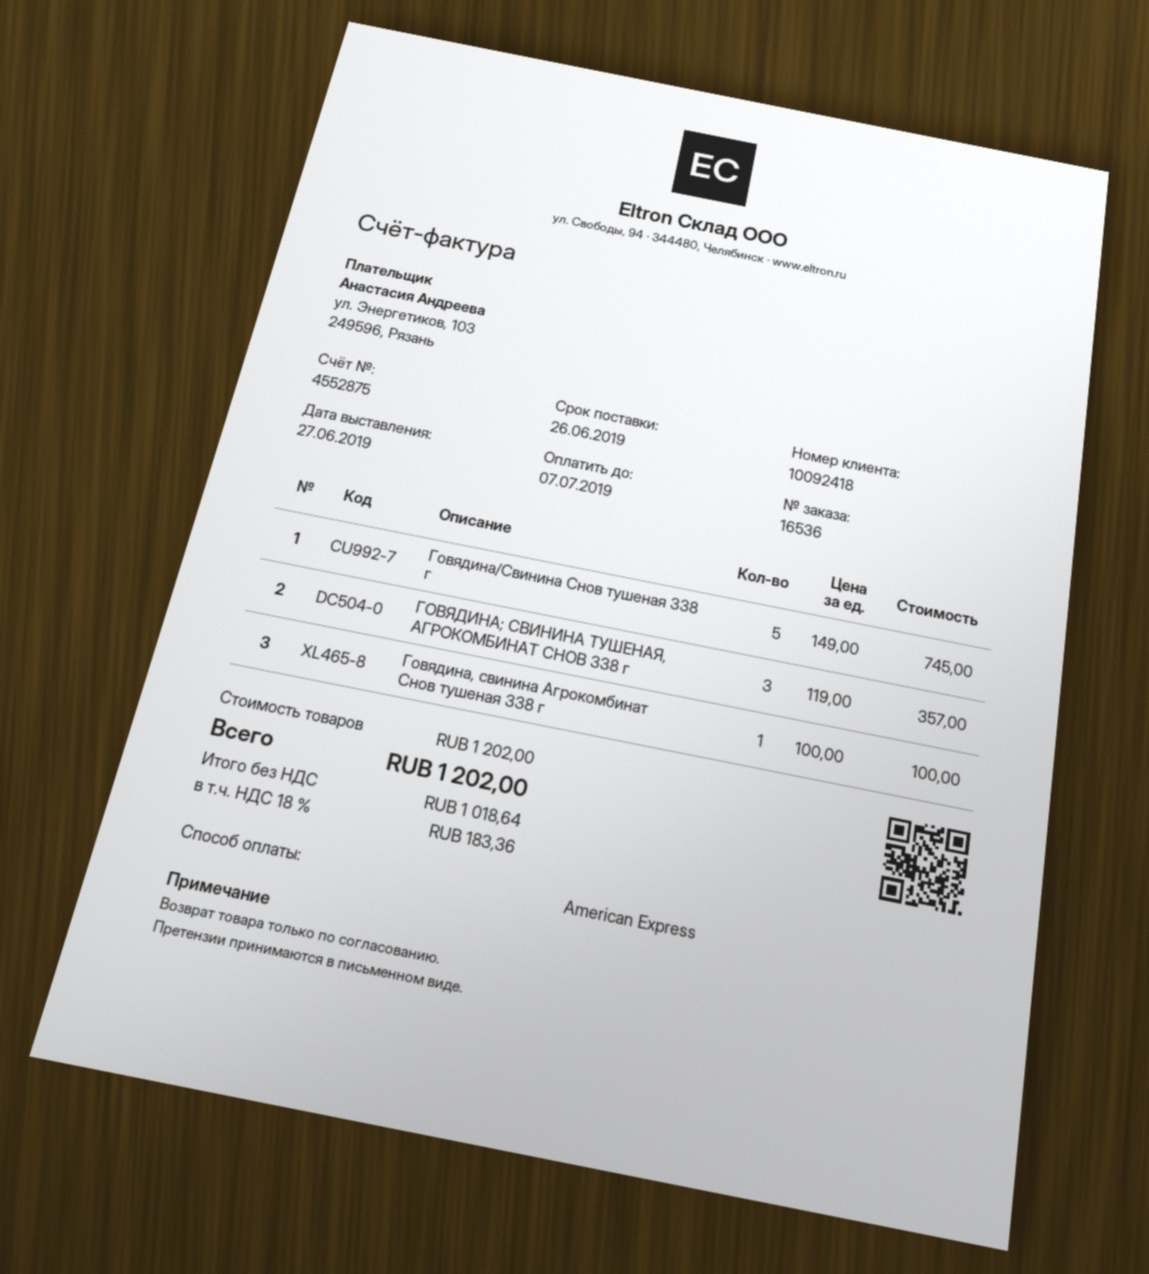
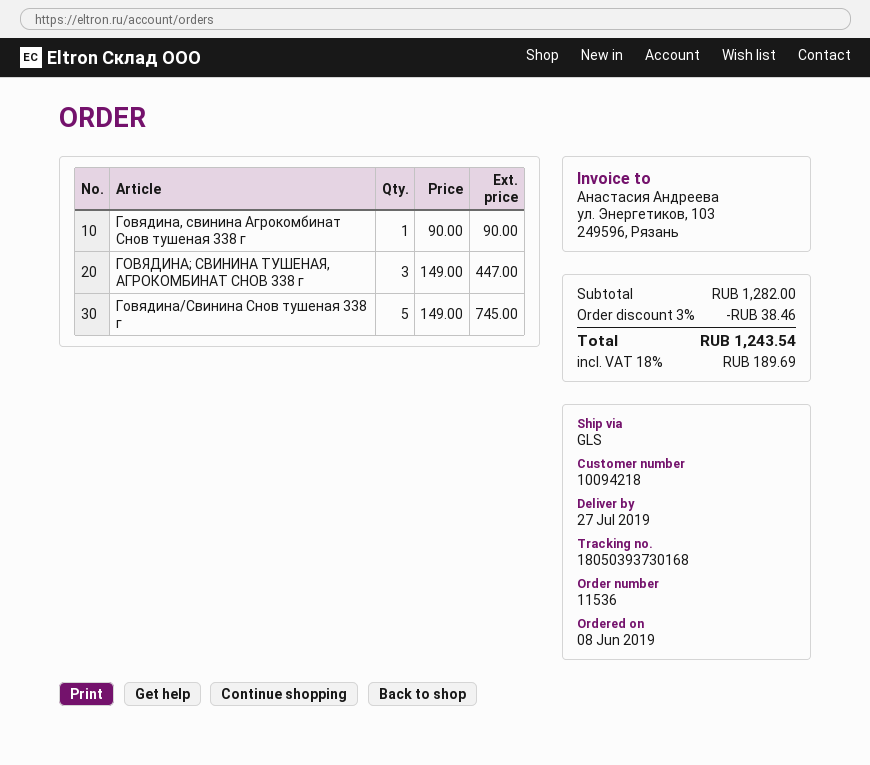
order number: 16536 -> 11536
delivery date: 2019-06-26 -> 2019-07-27
customer number: 10092418 -> 10094218
ГОВЯДИНА; СВИНИНА ТУШЕНАЯ, АГРОКОМБИНАТ СНОВ 338 г: 3 x 119.00 = 357.00 -> 3 x 149.00 = 447.00
Говядина, свинина Агрокомбинат Снов тушеная 338 г: 1 x 100.00 = 100.00 -> 1 x 90.00 = 90.00
subtotal: 1202.00 -> 1282.00
discount: none -> 3% = 38.46
tax: 18% = 183.36 -> 18% = 189.69
total: 1202.00 -> 1243.54

